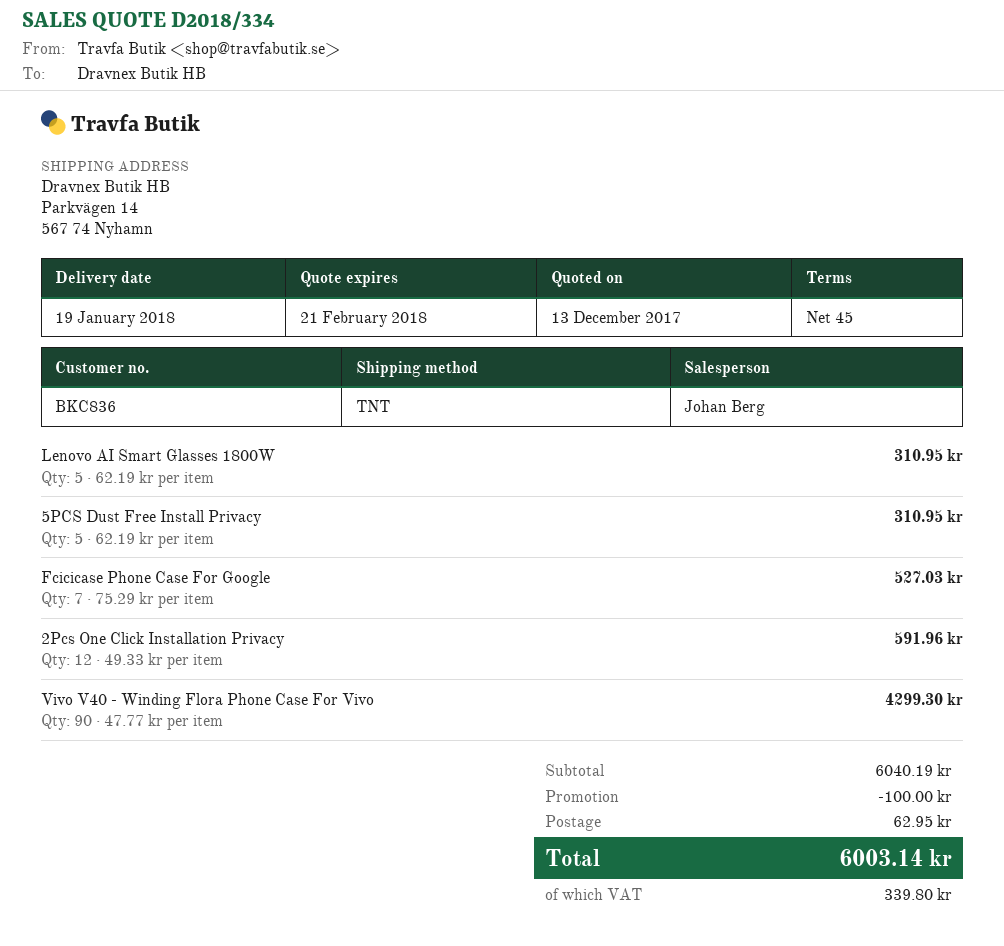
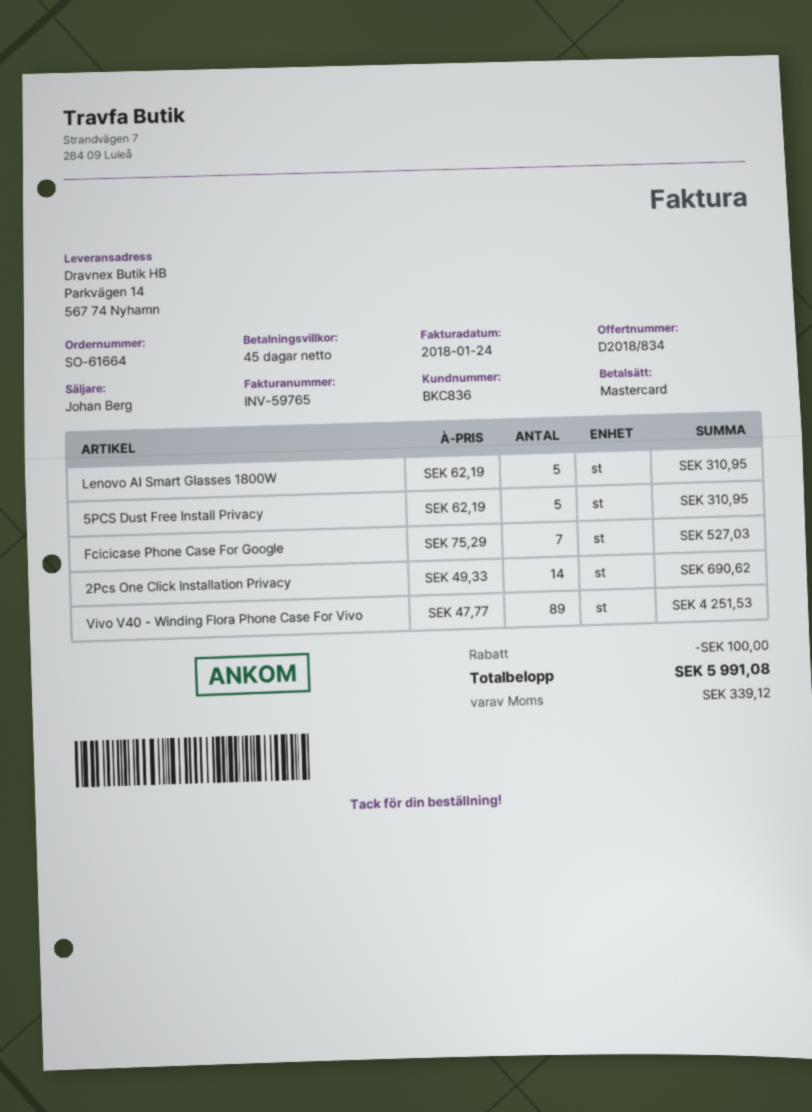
quote number: D2018/334 -> D2018/834
2Pcs One Click Installation Privacy: 12 x 49.33 = 591.96 -> 14 x 49.33 = 690.62
Vivo V40 - Winding Flora Phone Case For Vivo: 90 x 47.77 = 4299.30 -> 89 x 47.77 = 4251.53
shipping: 62.95 -> none
tax: 339.80 -> 339.12
total: 6003.14 -> 5991.08

